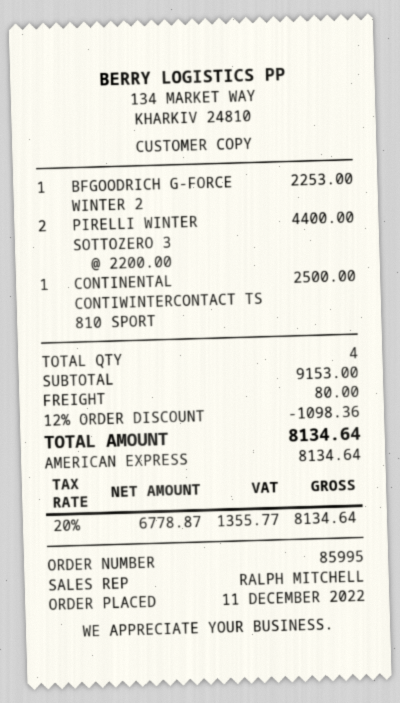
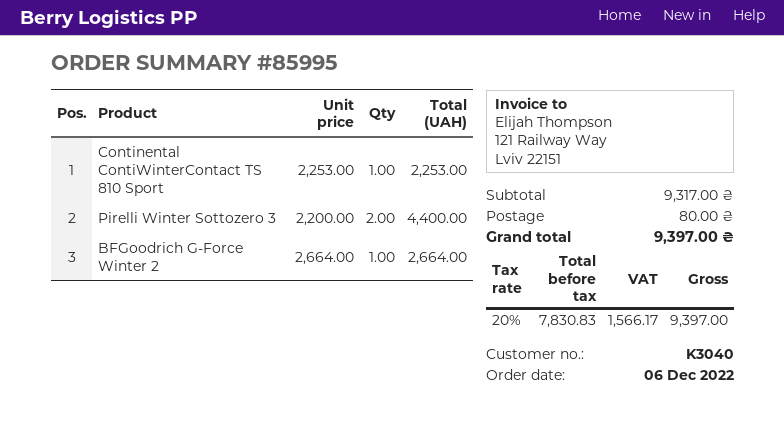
order date: 2022-12-11 -> 2022-12-06
BFGOODRICH G-FORCE WINTER 2: 1 x 2253.00 = 2253.00 -> 1 x 2664.00 = 2664.00
CONTINENTAL CONTIWINTERCONTACT TS 810 SPORT: 1 x 2500.00 = 2500.00 -> 1 x 2253.00 = 2253.00
subtotal: 9153.00 -> 9317.00
discount: 12% = 1098.36 -> none
net: 6778.87 -> 7830.83
tax: 20% = 1355.77 -> 20% = 1566.17
total: 8134.64 -> 9397.00

